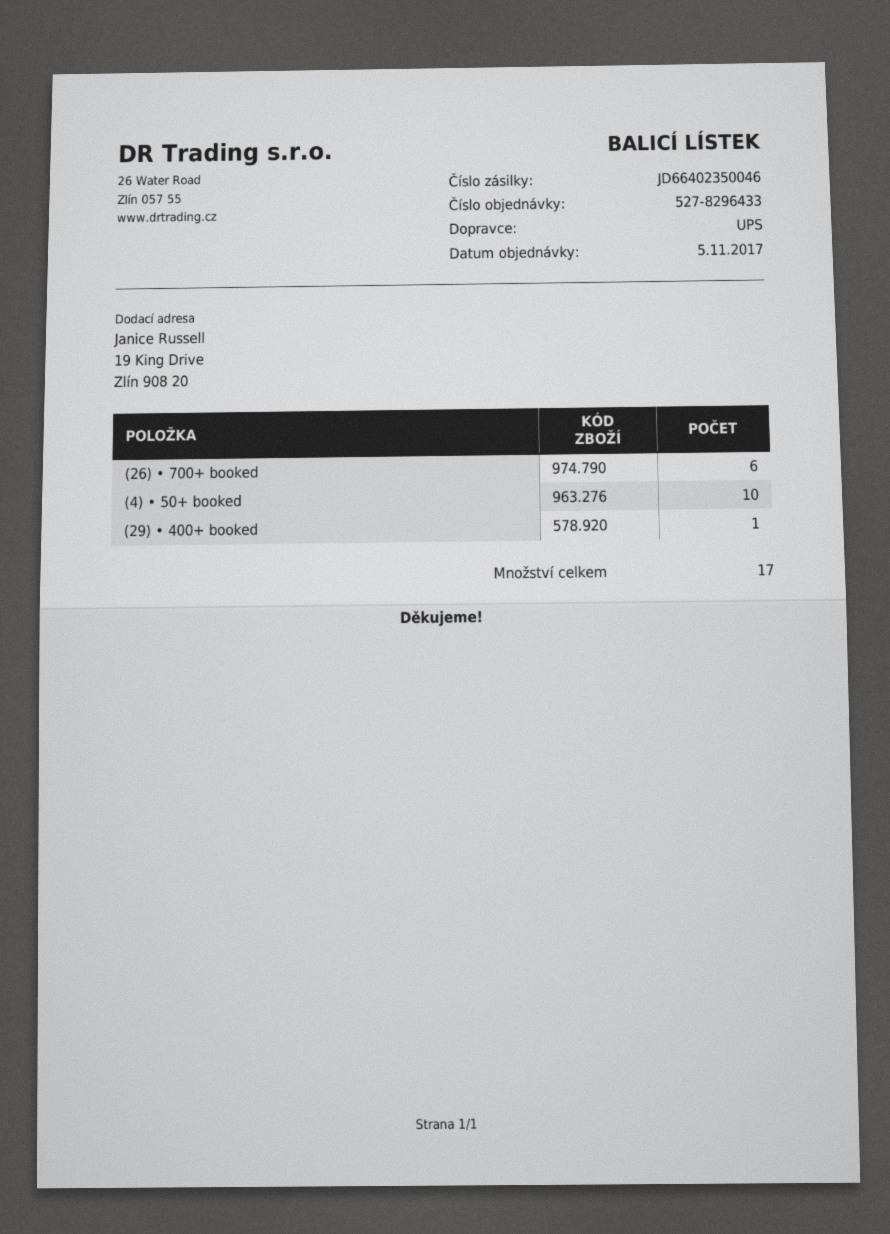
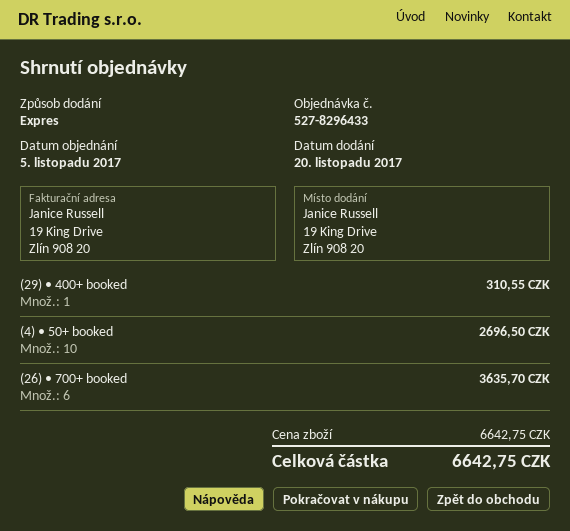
shipping method: UPS -> express

